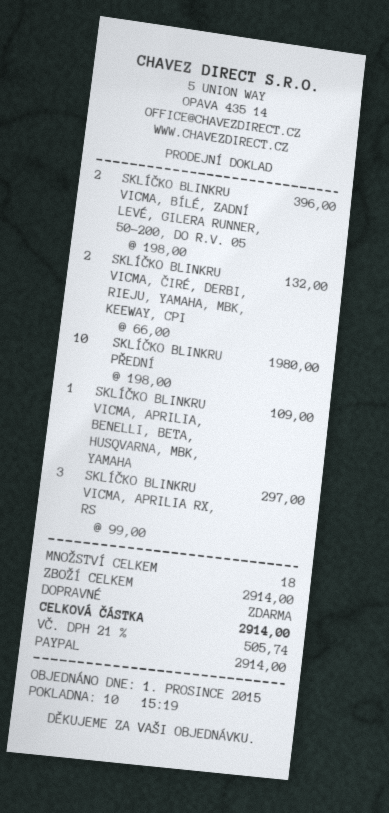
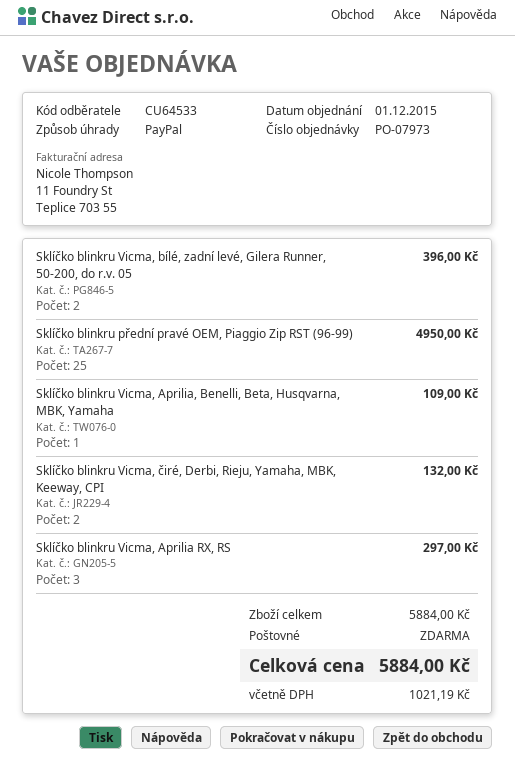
SKLÍČKO BLINKRU PŘEDNÍ: 10 for 1980.00 -> 25 for 4950.00
subtotal: 2914.00 -> 5884.00
tax: 505.74 -> 1021.19
total: 2914.00 -> 5884.00

